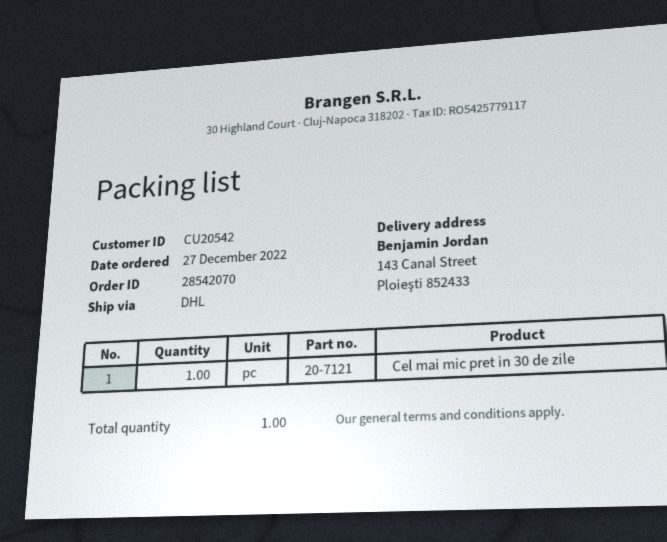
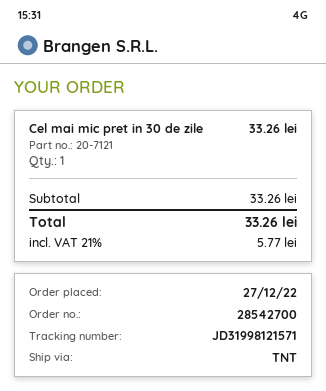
order number: 28542070 -> 28542700
shipping method: DHL -> TNT

